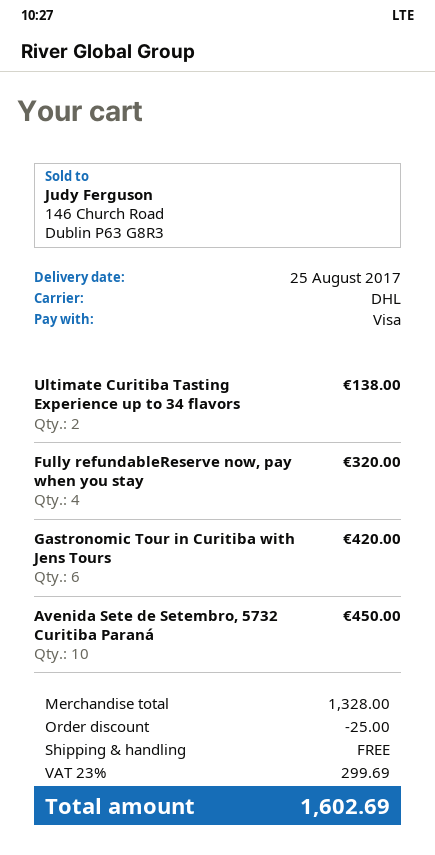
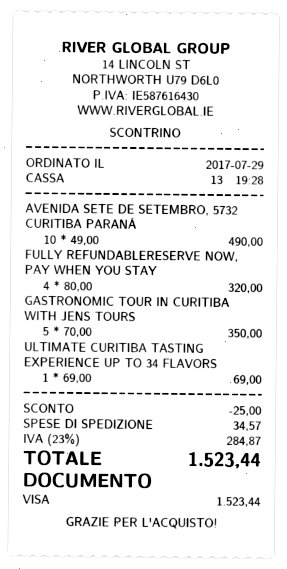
Ultimate Curitiba Tasting Experience up to 34 flavors: 2 for 138.00 -> 1 for 69.00
Gastronomic Tour in Curitiba with Jens Tours: 6 for 420.00 -> 5 for 350.00
Avenida Sete de Setembro, 5732 Curitiba Paraná: 10 for 450.00 -> 10 for 490.00
shipping: 0.00 -> 34.57
tax: 23% = 299.69 -> 23% = 284.87
total: 1602.69 -> 1523.44

